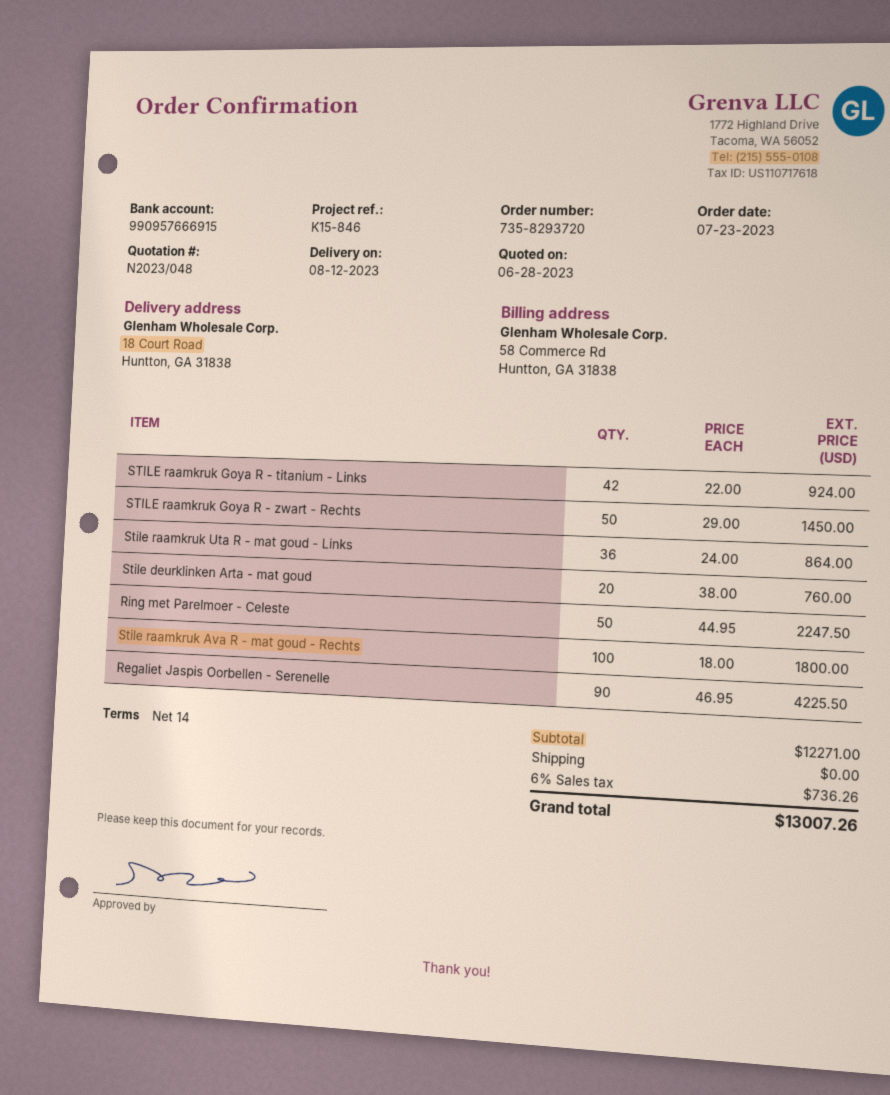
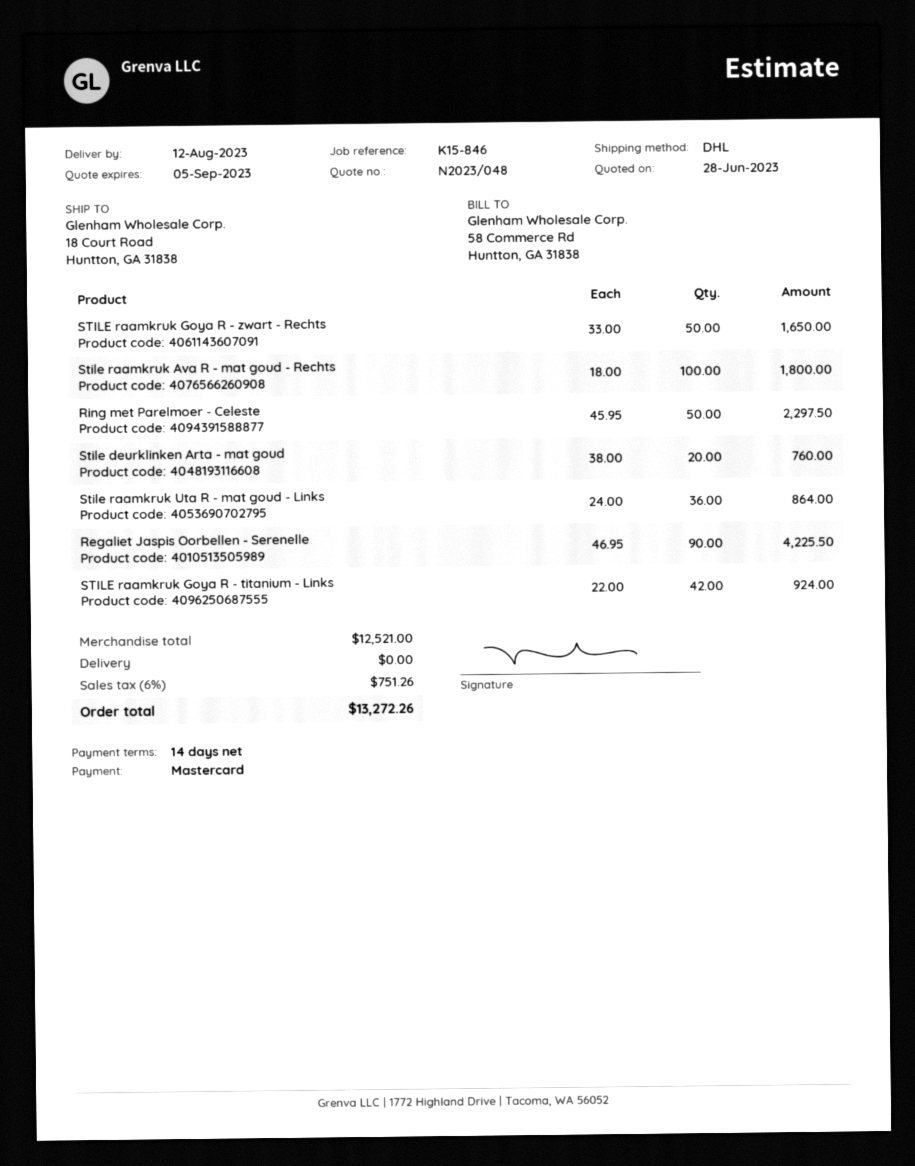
STILE raamkruk Goya R - zwart - Rechts: 50 x 29.00 = 1450.00 -> 50 x 33.00 = 1650.00
Ring met Parelmoer - Celeste: 50 x 44.95 = 2247.50 -> 50 x 45.95 = 2297.50
subtotal: 12271.00 -> 12521.00
tax: 6% = 736.26 -> 6% = 751.26
total: 13007.26 -> 13272.26

